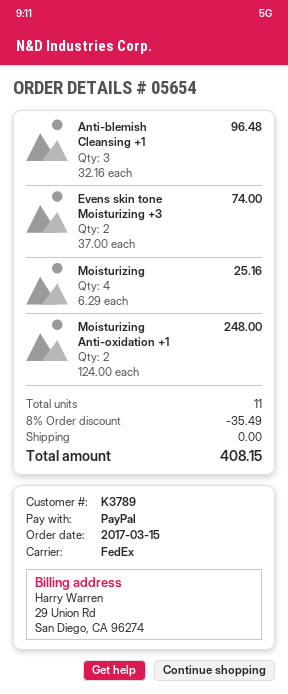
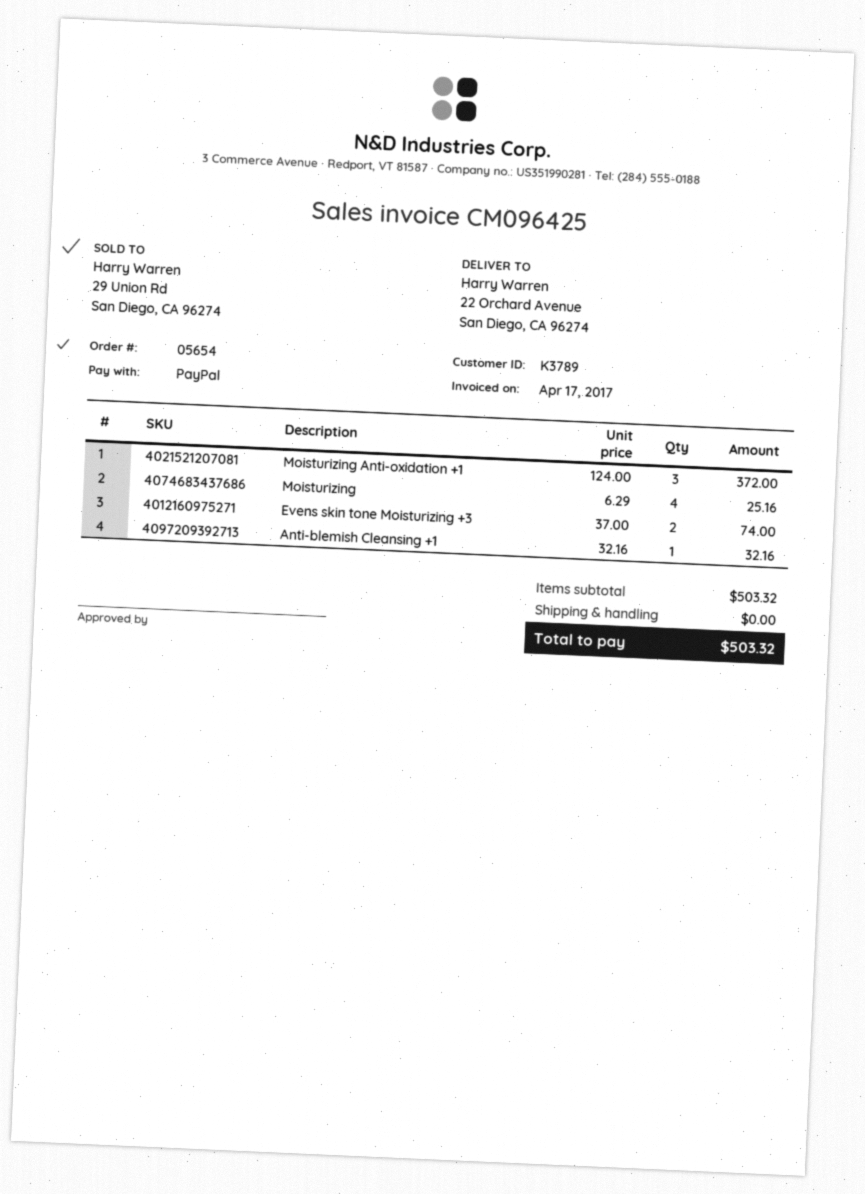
Anti-blemish Cleansing +1: 3 x 32.16 = 96.48 -> 1 x 32.16 = 32.16
Moisturizing Anti-oxidation +1: 2 x 124.00 = 248.00 -> 3 x 124.00 = 372.00
discount: 8% = 35.49 -> none
total: 408.15 -> 503.32

